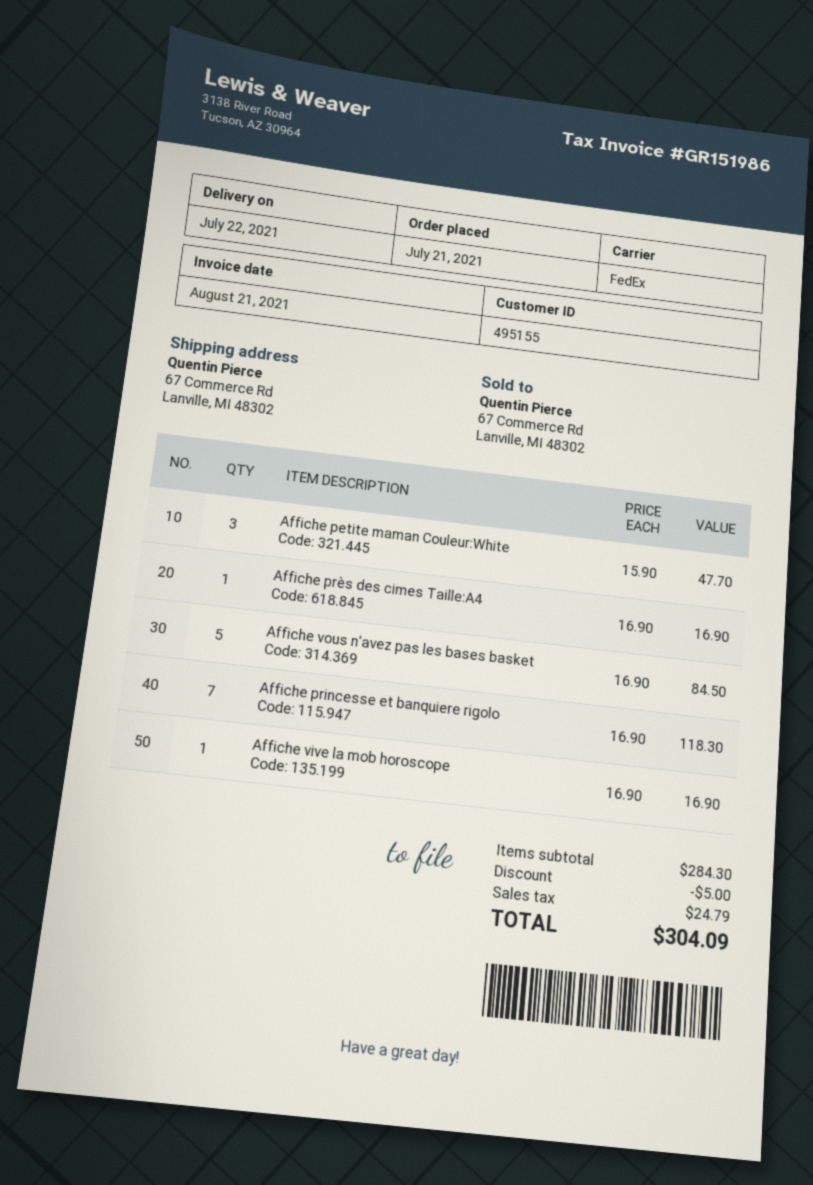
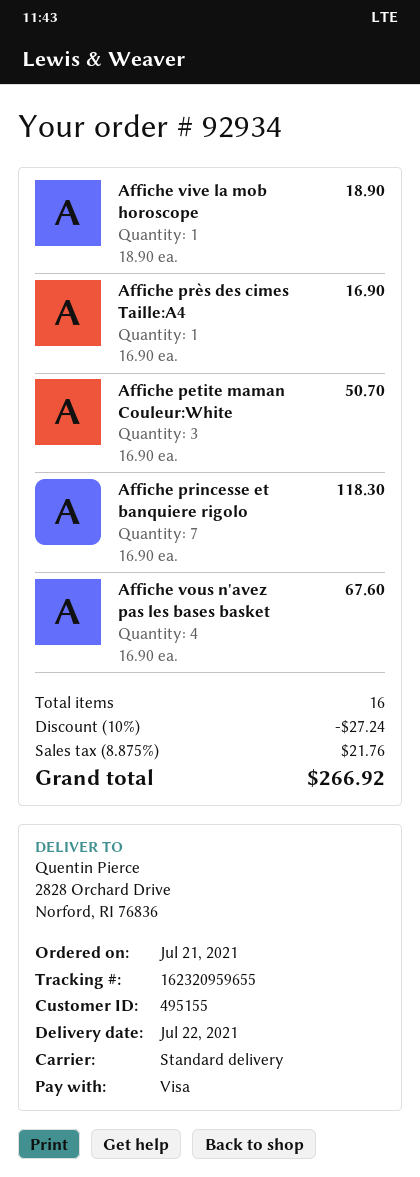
shipping method: FedEx -> standard
ship to: 67 Commerce Rd, Lanville, MI 48302 -> 2828 Orchard Drive, Norford, RI 76836
Affiche petite maman Couleur:White: 3 x 15.90 = 47.70 -> 3 x 16.90 = 50.70
Affiche vous n'avez pas les bases basket: 5 x 16.90 = 84.50 -> 4 x 16.90 = 67.60
Affiche vive la mob horoscope: 1 x 16.90 = 16.90 -> 1 x 18.90 = 18.90
discount: 5.00 -> 27.24
tax: 24.79 -> 21.76
total: 304.09 -> 266.92

